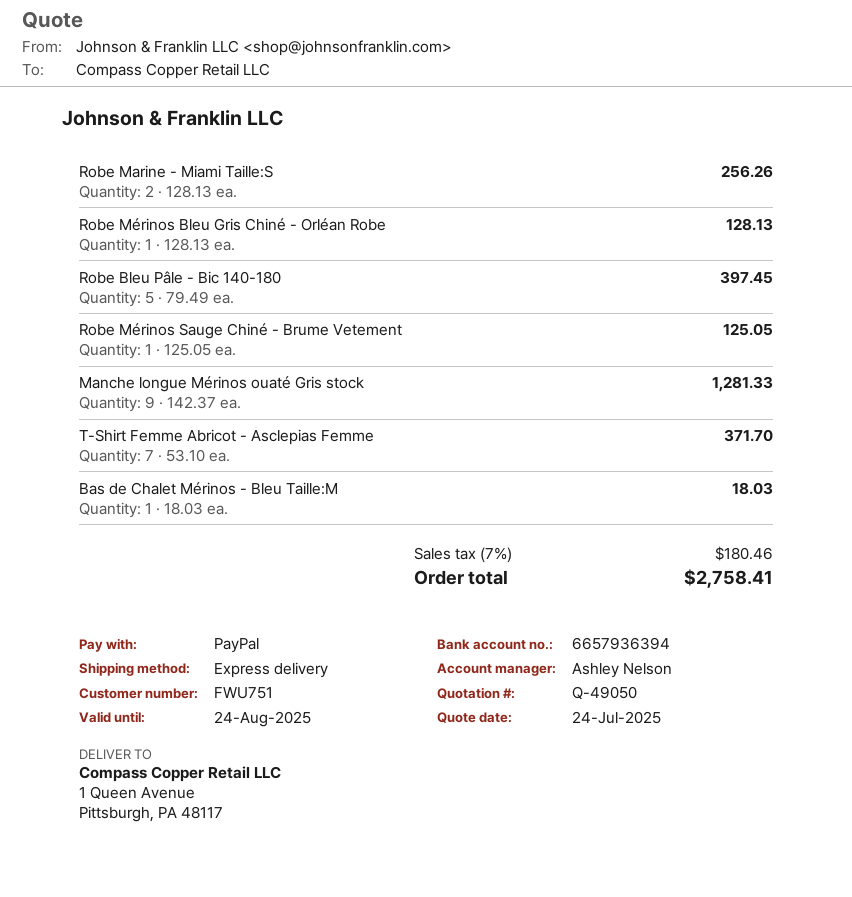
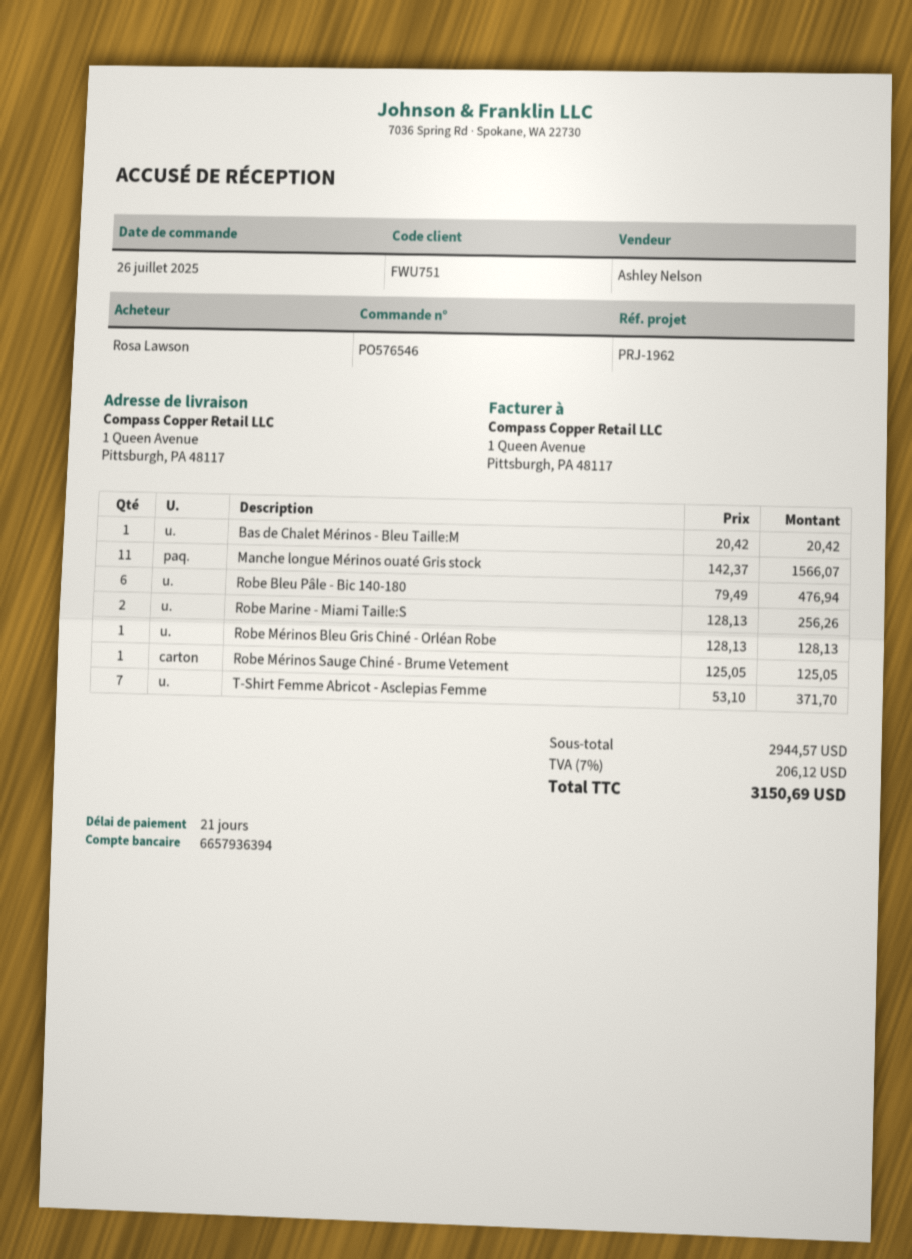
Robe Bleu Pâle - Bic 140-180: 5 x 79.49 = 397.45 -> 6 x 79.49 = 476.94
Manche longue Mérinos ouaté Gris stock: 9 x 142.37 = 1281.33 -> 11 x 142.37 = 1566.07
Bas de Chalet Mérinos - Bleu Taille:M: 1 x 18.03 = 18.03 -> 1 x 20.42 = 20.42
tax: 7% = 180.46 -> 7% = 206.12
total: 2758.41 -> 3150.69

